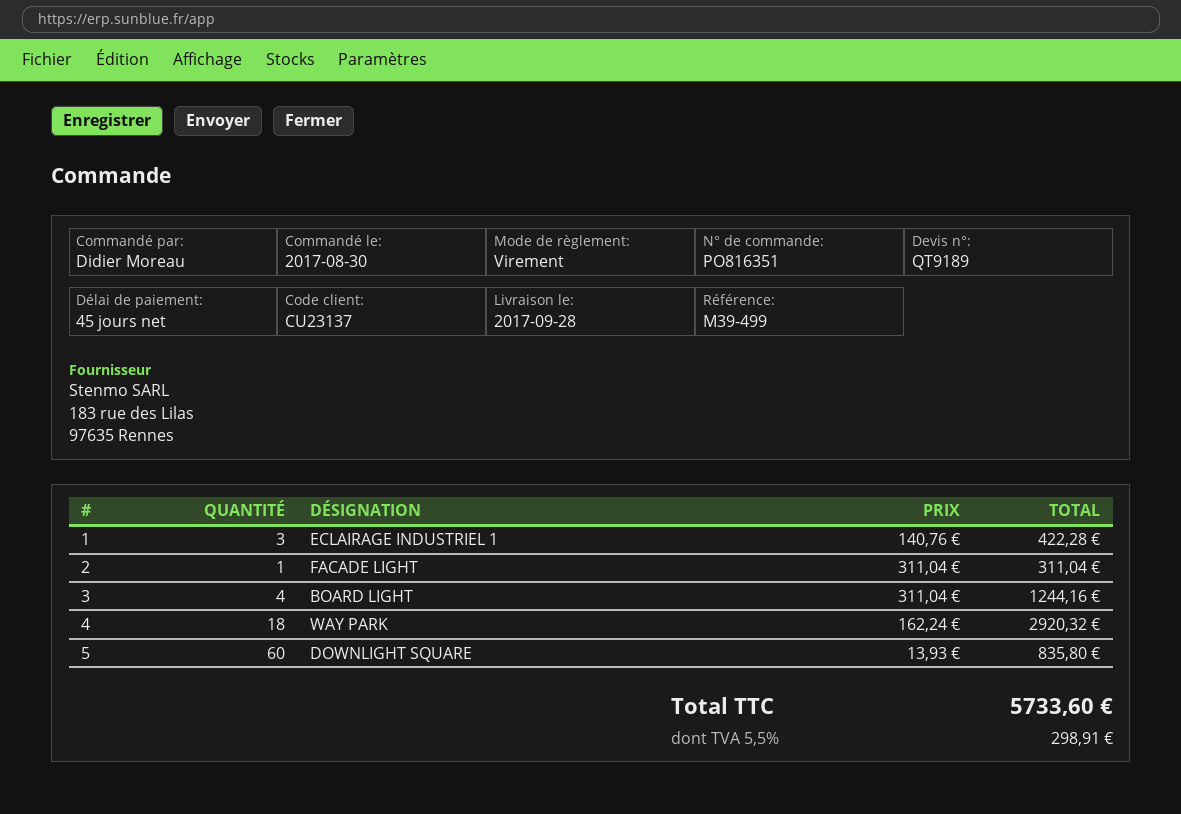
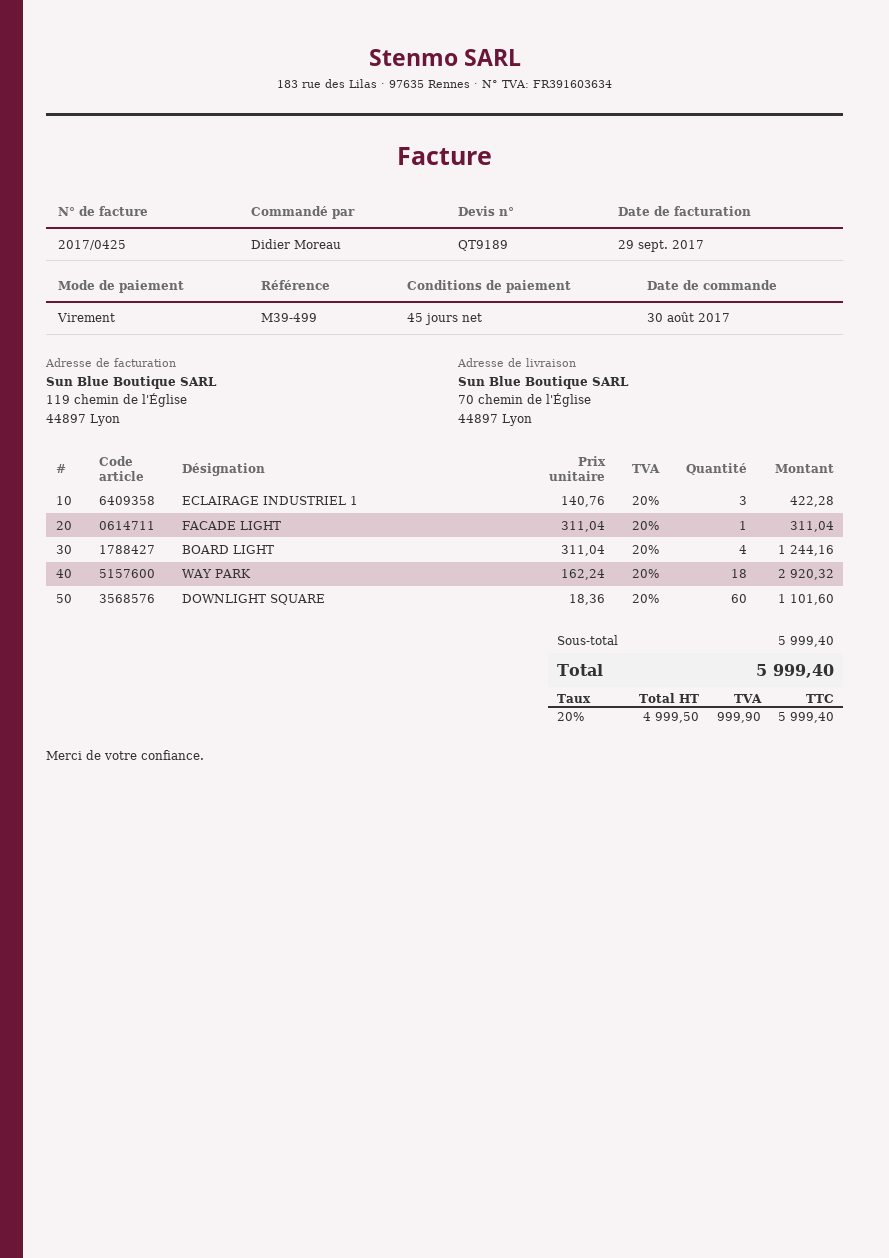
DOWNLIGHT SQUARE: 60 x 13.93 = 835.80 -> 60 x 18.36 = 1101.60
tax: 5.5% = 298.91 -> 20% = 999.90
total: 5733.60 -> 5999.40

